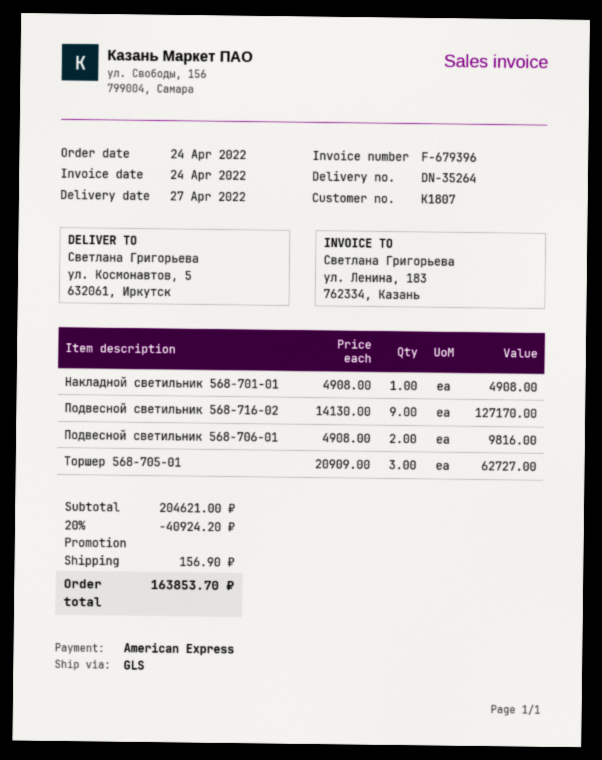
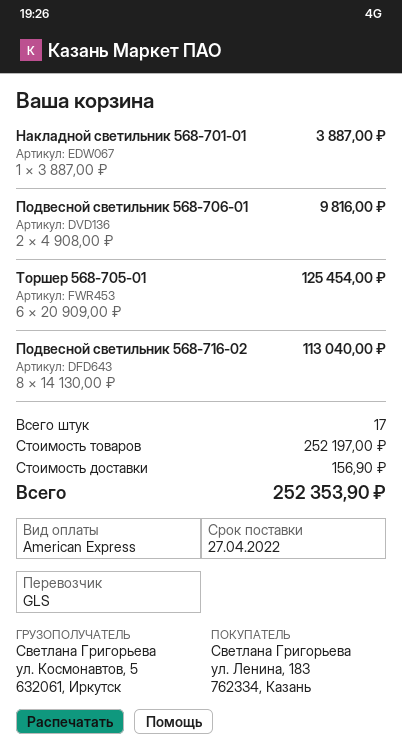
Накладной светильник 568-701-01: 1 x 4908.00 = 4908.00 -> 1 x 3887.00 = 3887.00
Подвесной светильник 568-716-02: 9 x 14130.00 = 127170.00 -> 8 x 14130.00 = 113040.00
Торшер 568-705-01: 3 x 20909.00 = 62727.00 -> 6 x 20909.00 = 125454.00
subtotal: 204621.00 -> 252197.00
discount: 20% = 40924.20 -> none
total: 163853.70 -> 252353.90

